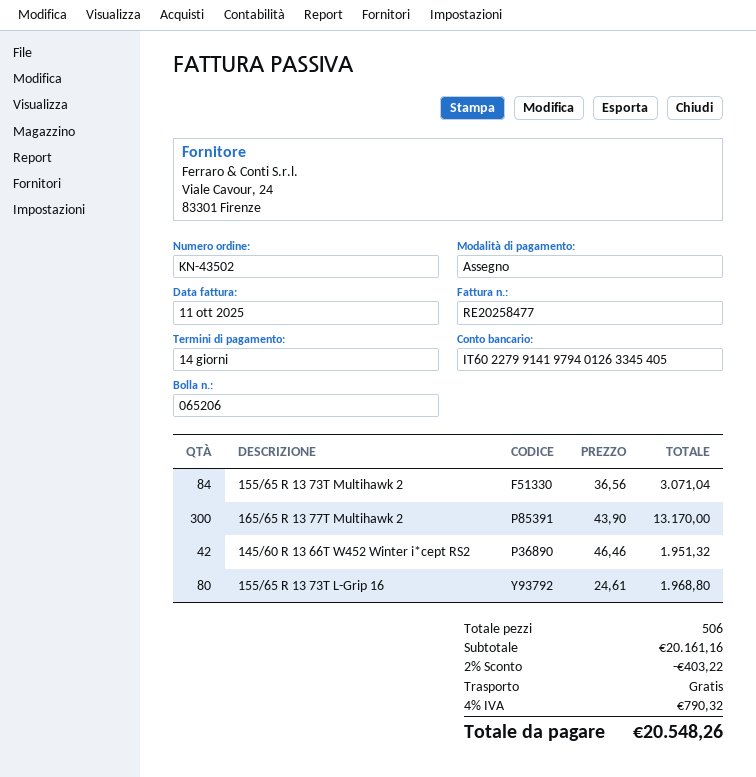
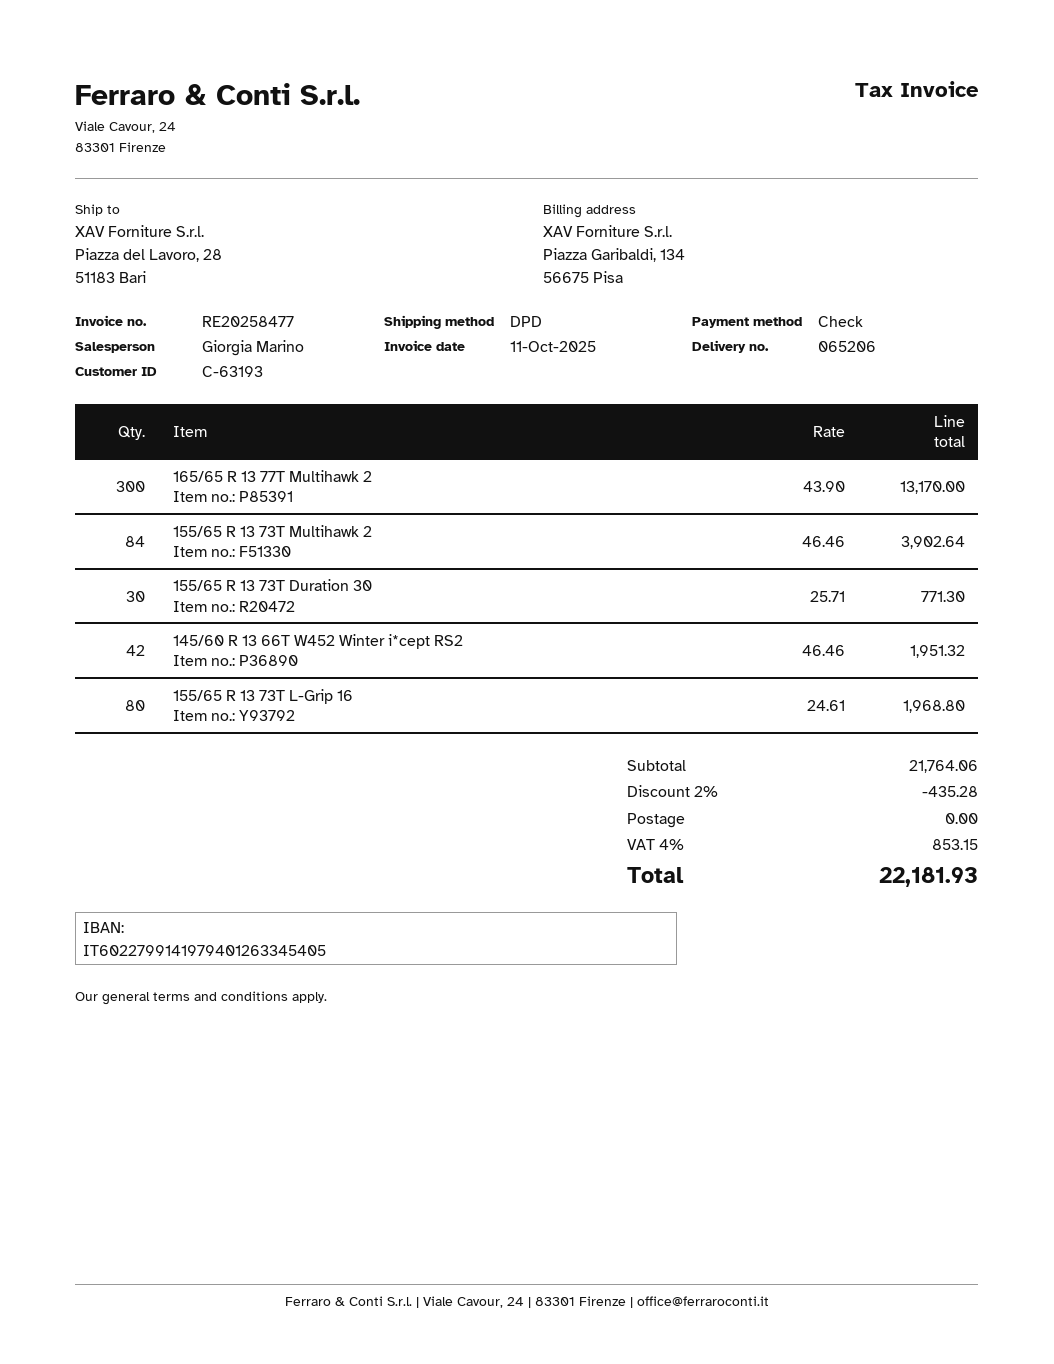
155/65 R 13 73T Multihawk 2: 84 x 36.56 = 3071.04 -> 84 x 46.46 = 3902.64
155/65 R 13 73T Duration 30: none -> 30 x 25.71 = 771.30
subtotal: 20161.16 -> 21764.06
discount: 2% = 403.22 -> 2% = 435.28
tax: 4% = 790.32 -> 4% = 853.15
total: 20548.26 -> 22181.93

